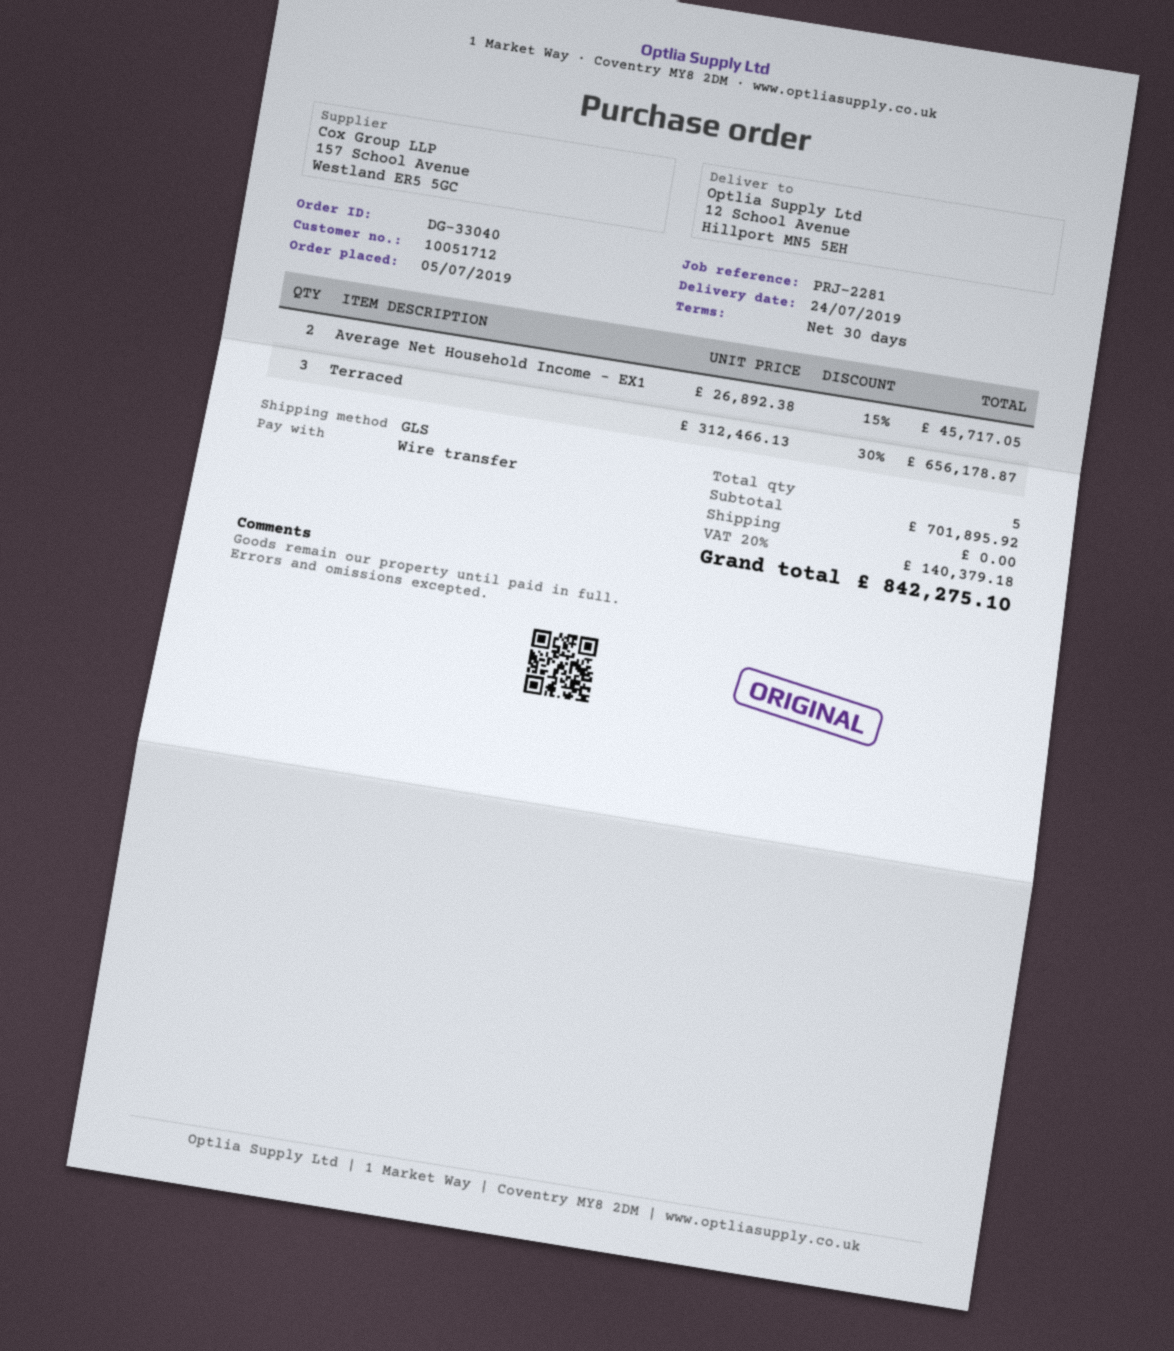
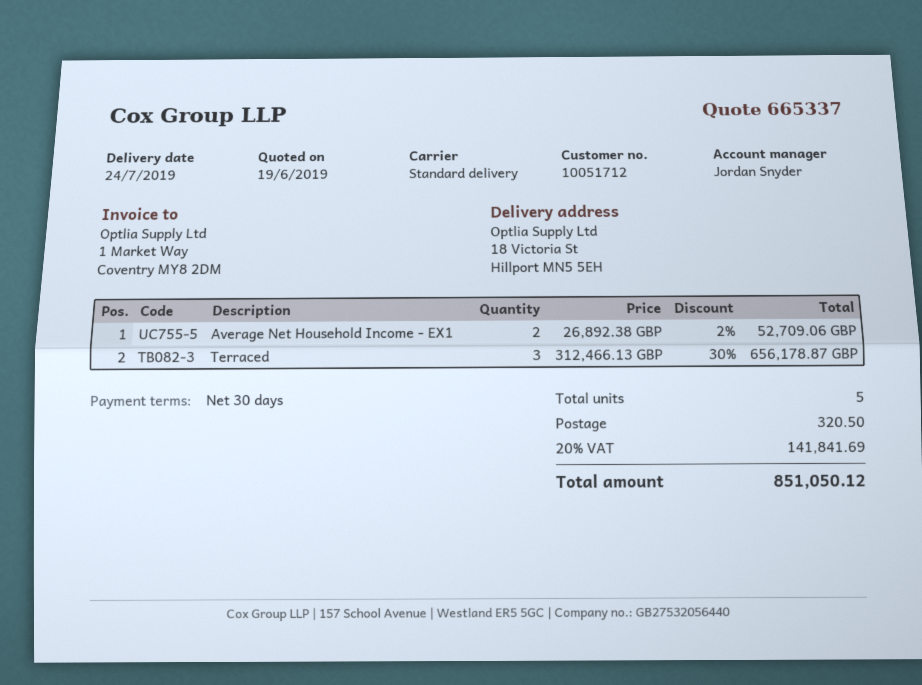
shipping method: GLS -> standard
ship to: 12 School Avenue, Hillport MN5 5EH -> 18 Victoria St, Hillport MN5 5EH
Average Net Household Income - EX1: 2 x 26892.38 - 15% = 45717.05 -> 2 x 26892.38 - 2% = 52709.06
shipping: 0.00 -> 320.50
tax: 20% = 140379.18 -> 20% = 141841.69
total: 842275.10 -> 851050.12

